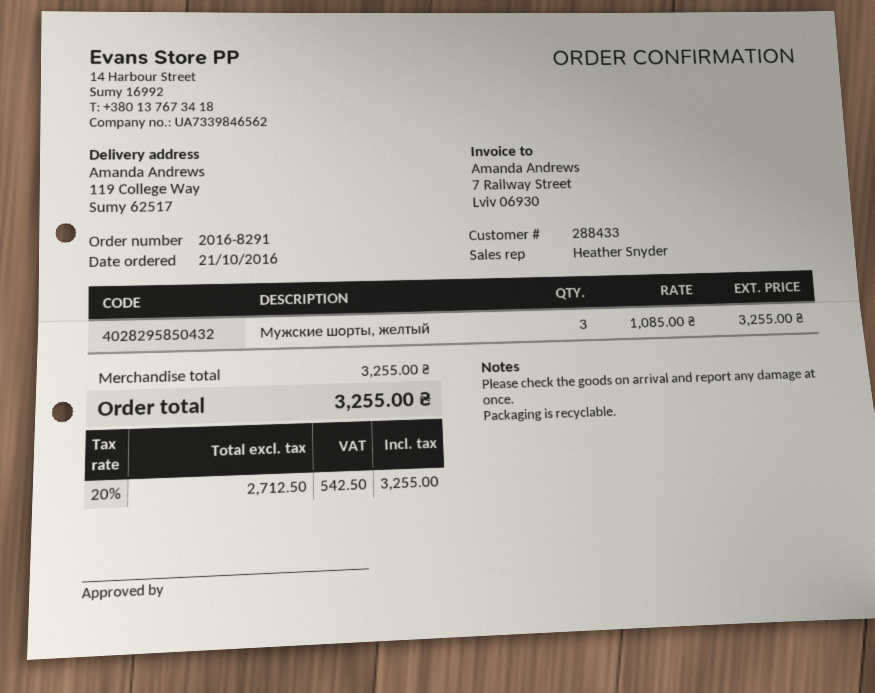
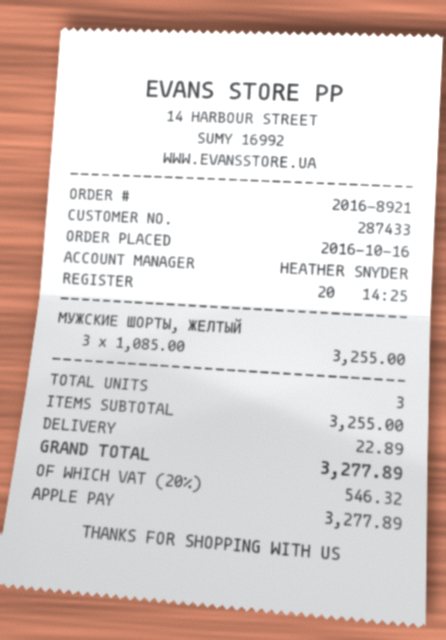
order number: 2016-8291 -> 2016-8921
order date: 2016-10-21 -> 2016-10-16
customer number: 288433 -> 287433
shipping: none -> 22.89
tax: 20% = 542.50 -> 20% = 546.32
total: 3255.00 -> 3277.89

